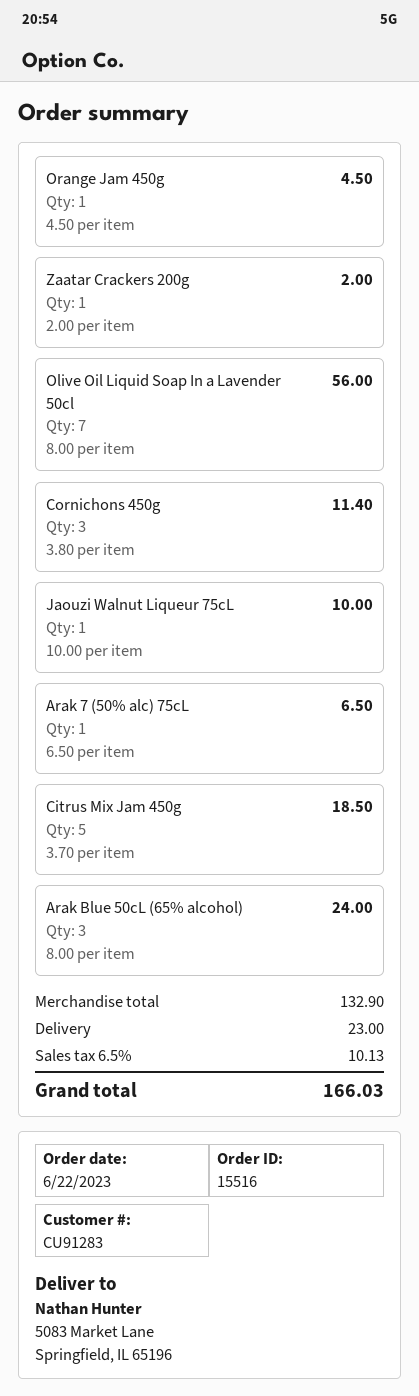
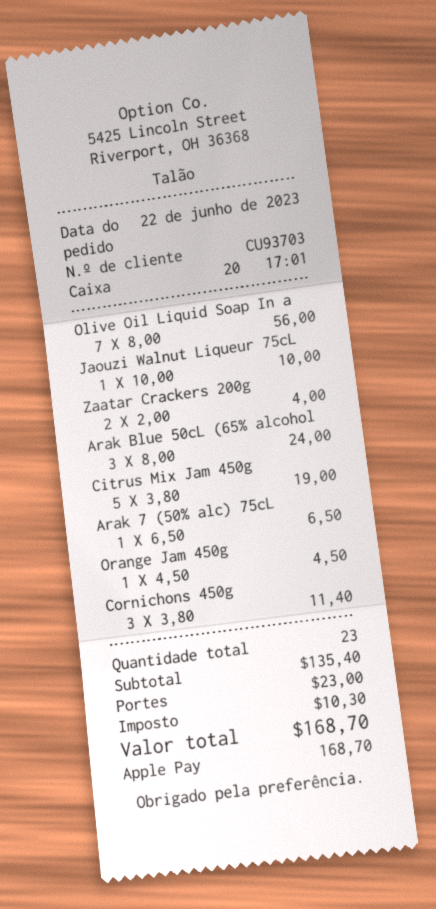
customer number: CU91283 -> CU93703
Zaatar Crackers 200g: 1 x 2.00 = 2.00 -> 2 x 2.00 = 4.00
Citrus Mix Jam 450g: 5 x 3.70 = 18.50 -> 5 x 3.80 = 19.00
subtotal: 132.90 -> 135.40
tax: 10.13 -> 10.30
total: 166.03 -> 168.70

